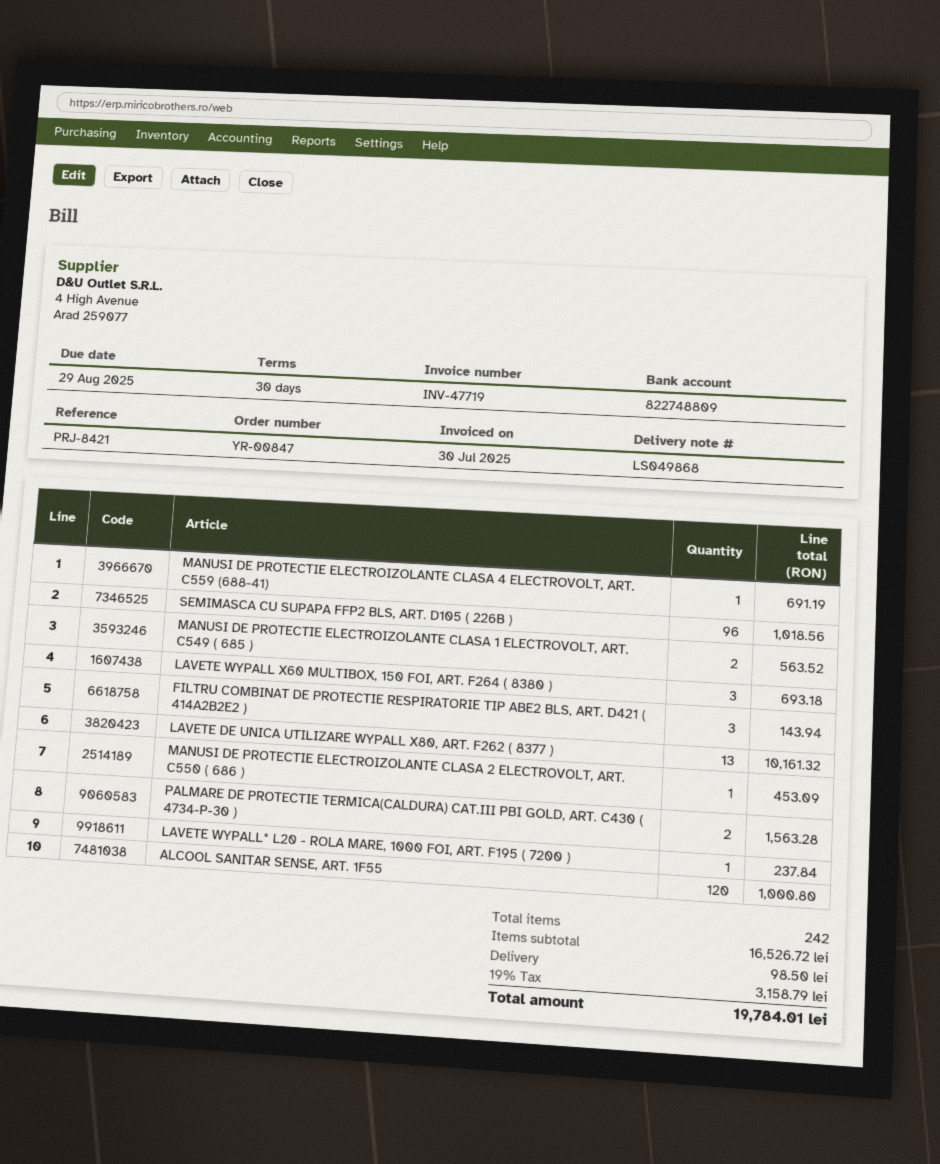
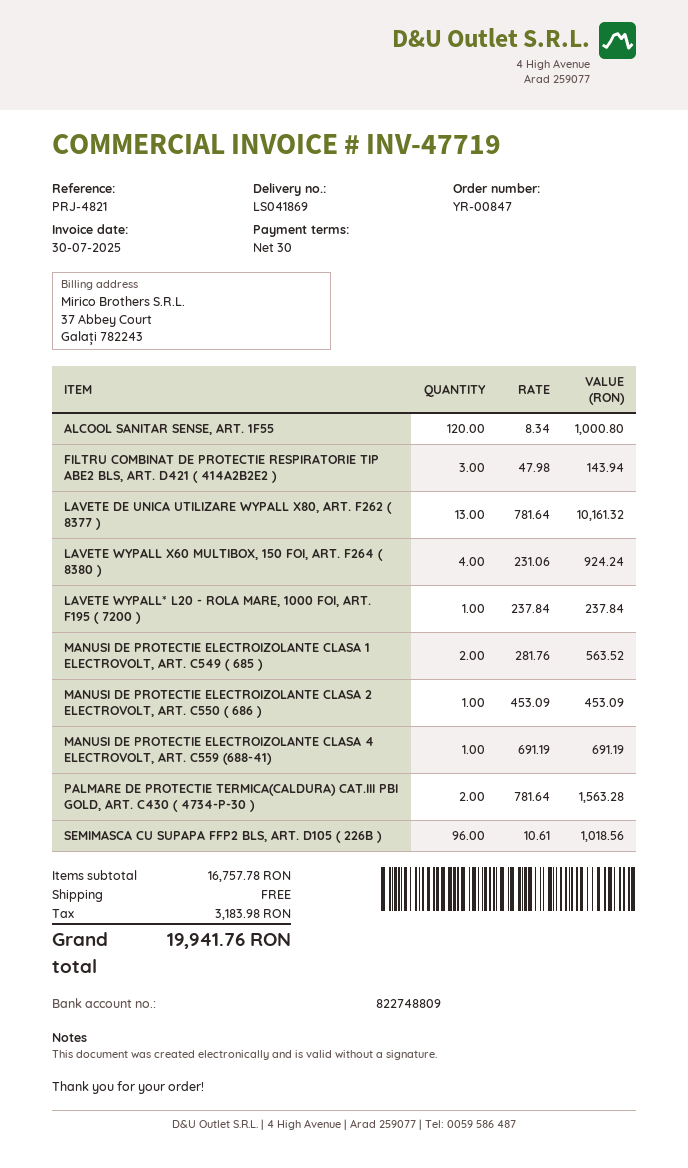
delivery note number: LS049868 -> LS041869
reference: PRJ-8421 -> PRJ-4821
LAVETE WYPALL X60 MULTIBOX, 150 FOI, ART. F264 ( 8380 ): 3 for 693.18 -> 4 for 924.24
subtotal: 16526.72 -> 16757.78
shipping: 98.50 -> 0.00
tax: 3158.79 -> 3183.98
total: 19784.01 -> 19941.76

